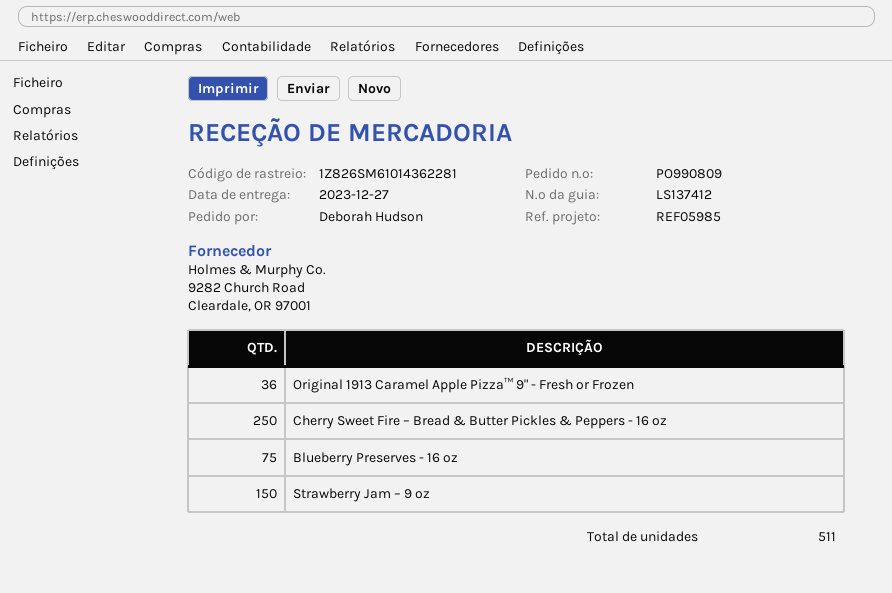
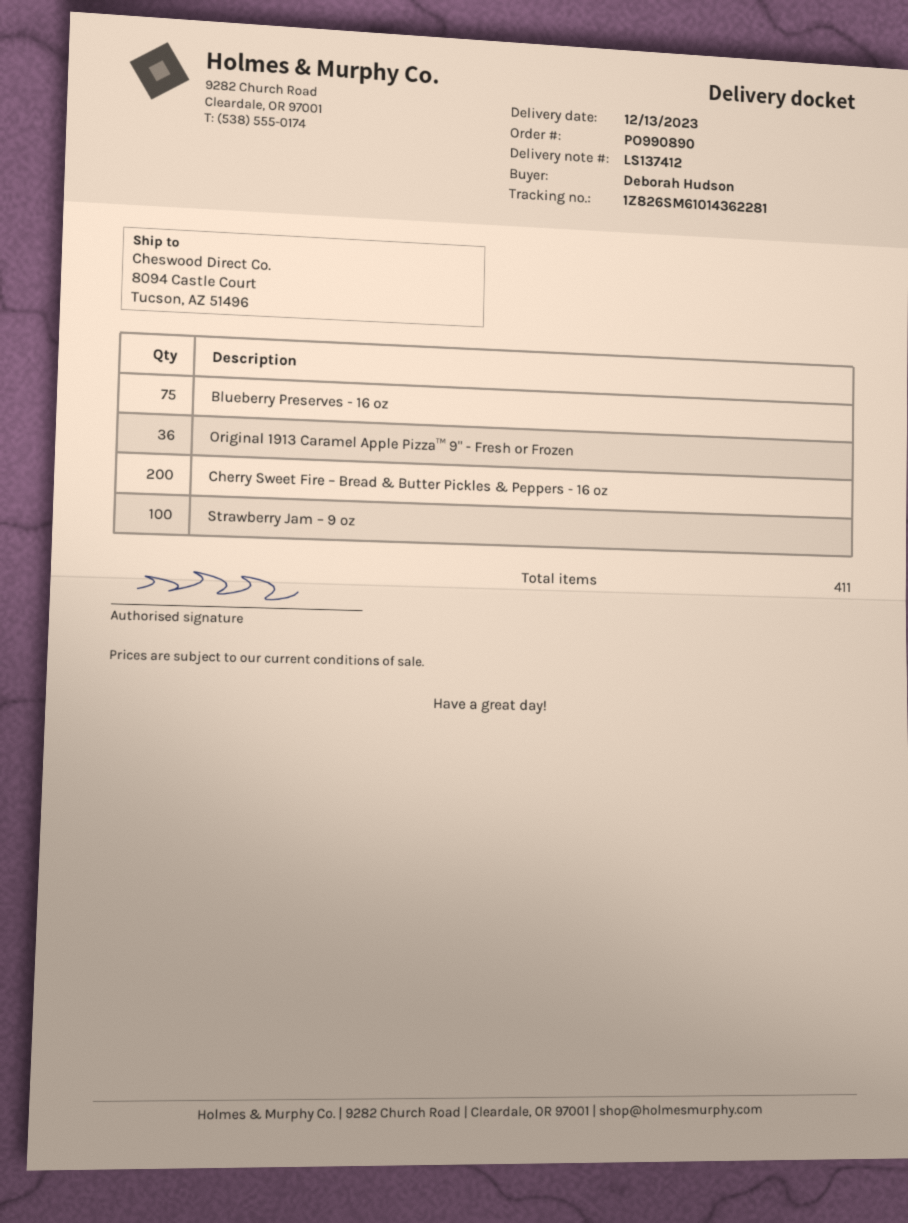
order number: PO990809 -> PO990890
delivery date: 2023-12-27 -> 2023-12-13
Cherry Sweet Fire – Bread & Butter Pickles & Peppers - 16 oz: 250 -> 200
Strawberry Jam – 9 oz: 150 -> 100
total quantity: 511 -> 411

